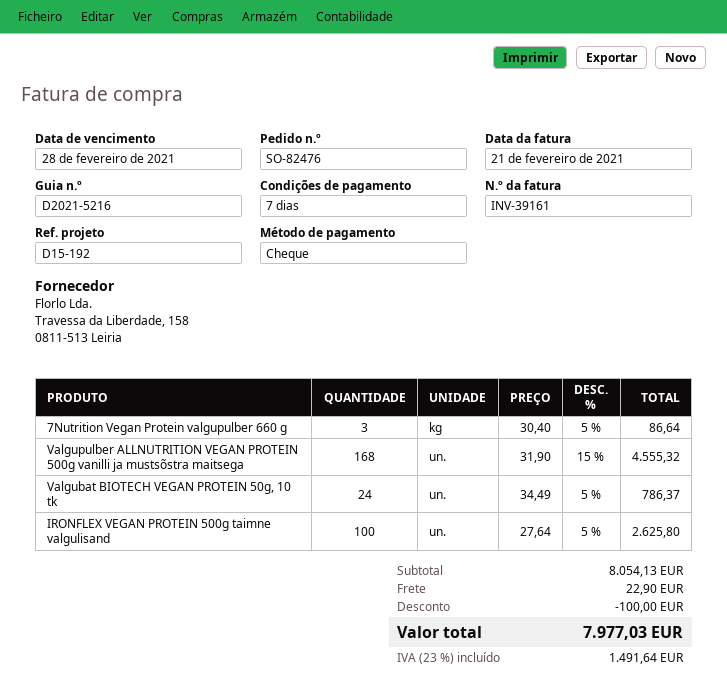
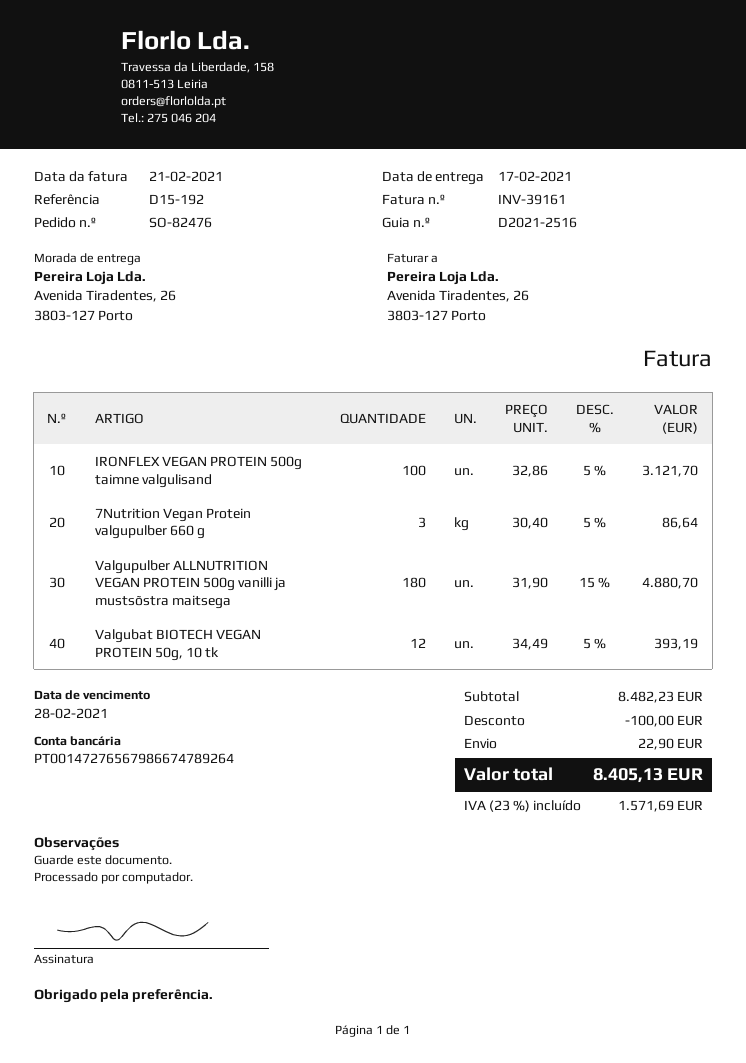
delivery note number: D2021-5216 -> D2021-2516
Valgupulber ALLNUTRITION VEGAN PROTEIN 500g vanilli ja mustsõstra maitsega: 168 x 31.90 - 15% = 4555.32 -> 180 x 31.90 - 15% = 4880.70
Valgubat BIOTECH VEGAN PROTEIN 50g, 10 tk: 24 x 34.49 - 5% = 786.37 -> 12 x 34.49 - 5% = 393.19
IRONFLEX VEGAN PROTEIN 500g taimne valgulisand: 100 x 27.64 - 5% = 2625.80 -> 100 x 32.86 - 5% = 3121.70
subtotal: 8054.13 -> 8482.23
tax: 23% = 1491.64 -> 23% = 1571.69
total: 7977.03 -> 8405.13

